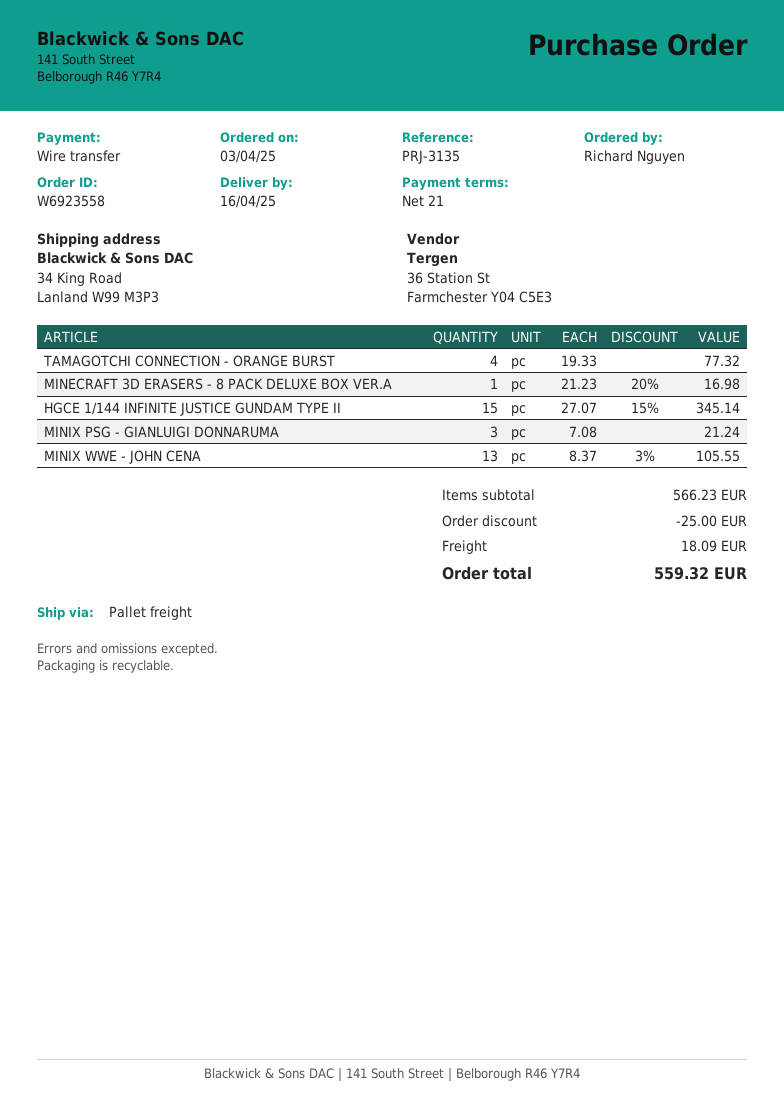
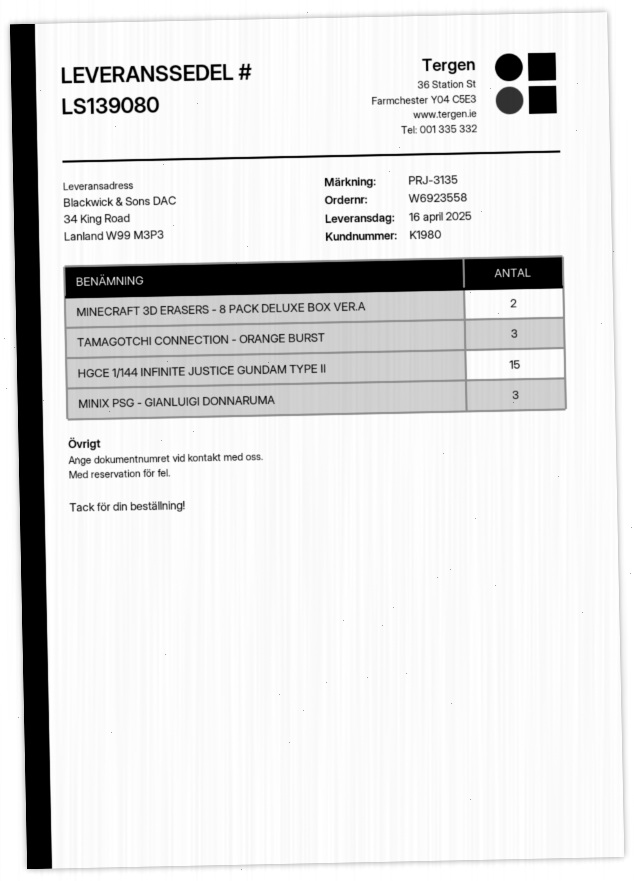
TAMAGOTCHI CONNECTION - ORANGE BURST: 4 -> 3
MINECRAFT 3D ERASERS - 8 PACK DELUXE BOX VER.A: 1 -> 2
MINIX WWE - JOHN CENA: 13 -> none

